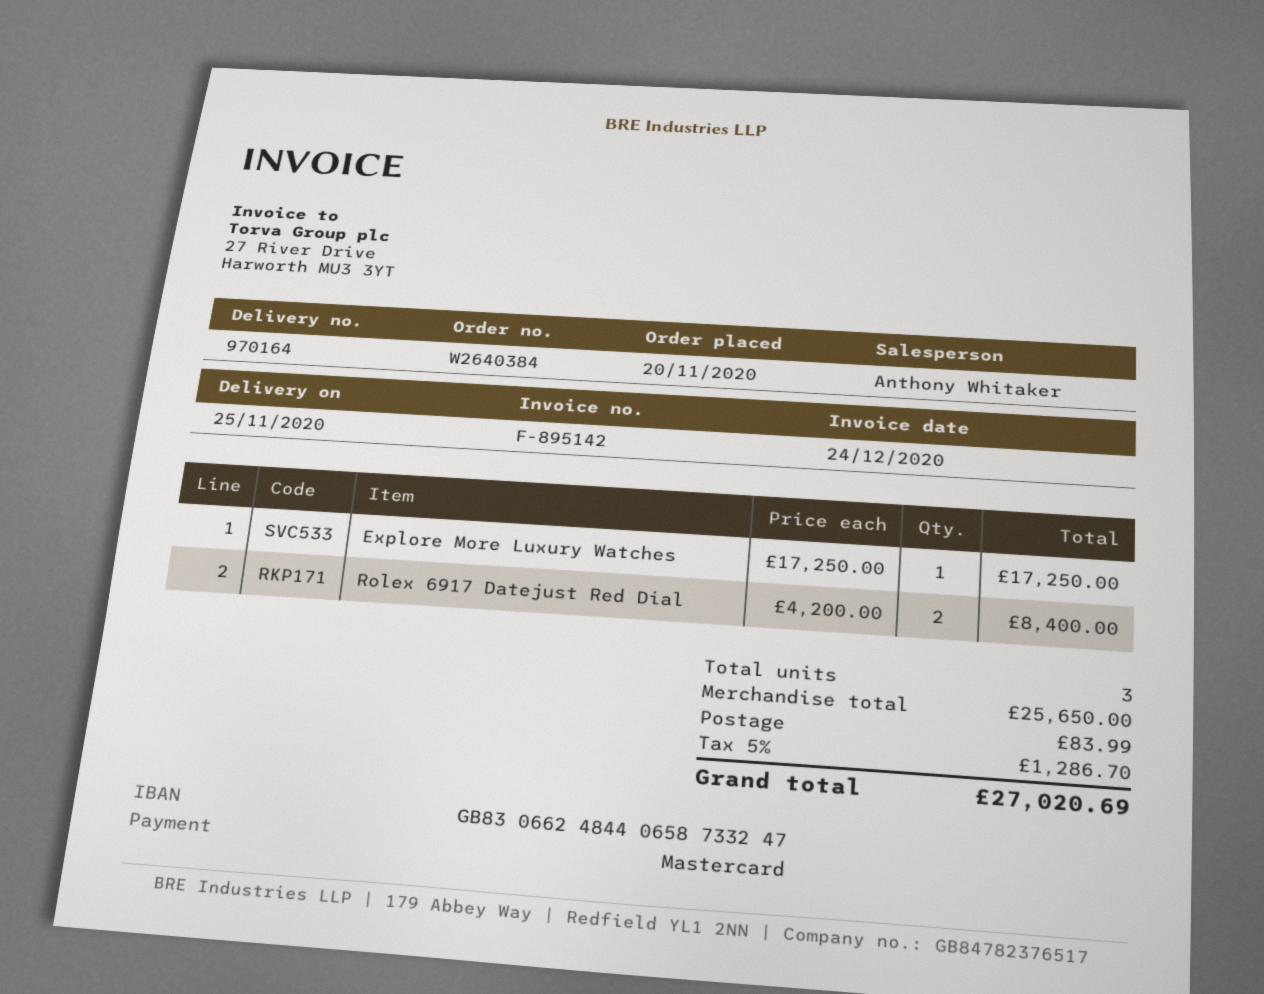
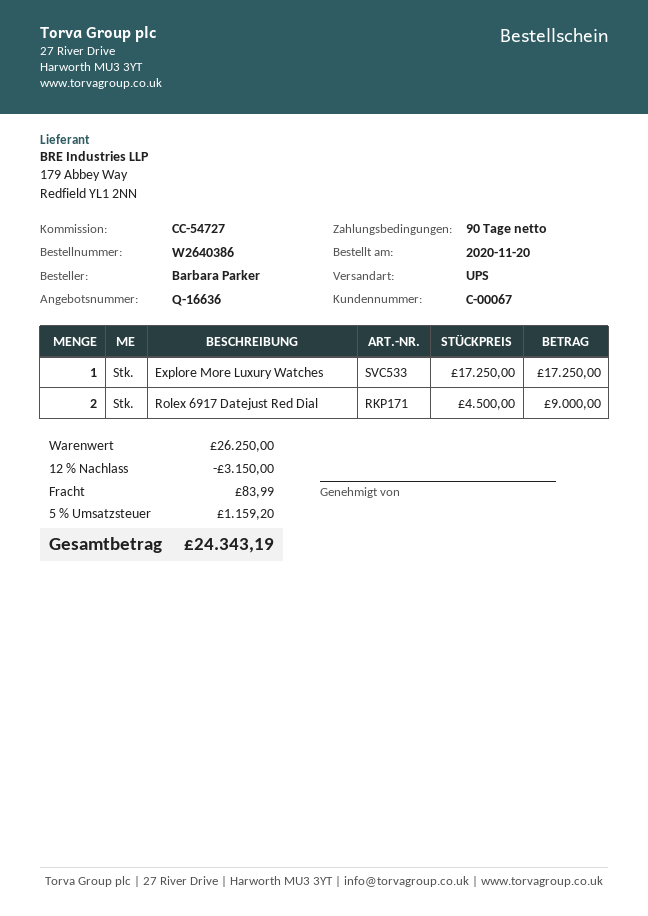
order number: W2640384 -> W2640386
Rolex 6917 Datejust Red Dial: 2 x 4200.00 = 8400.00 -> 2 x 4500.00 = 9000.00
subtotal: 25650.00 -> 26250.00
discount: none -> 12% = 3150.00
tax: 5% = 1286.70 -> 5% = 1159.20
total: 27020.69 -> 24343.19

